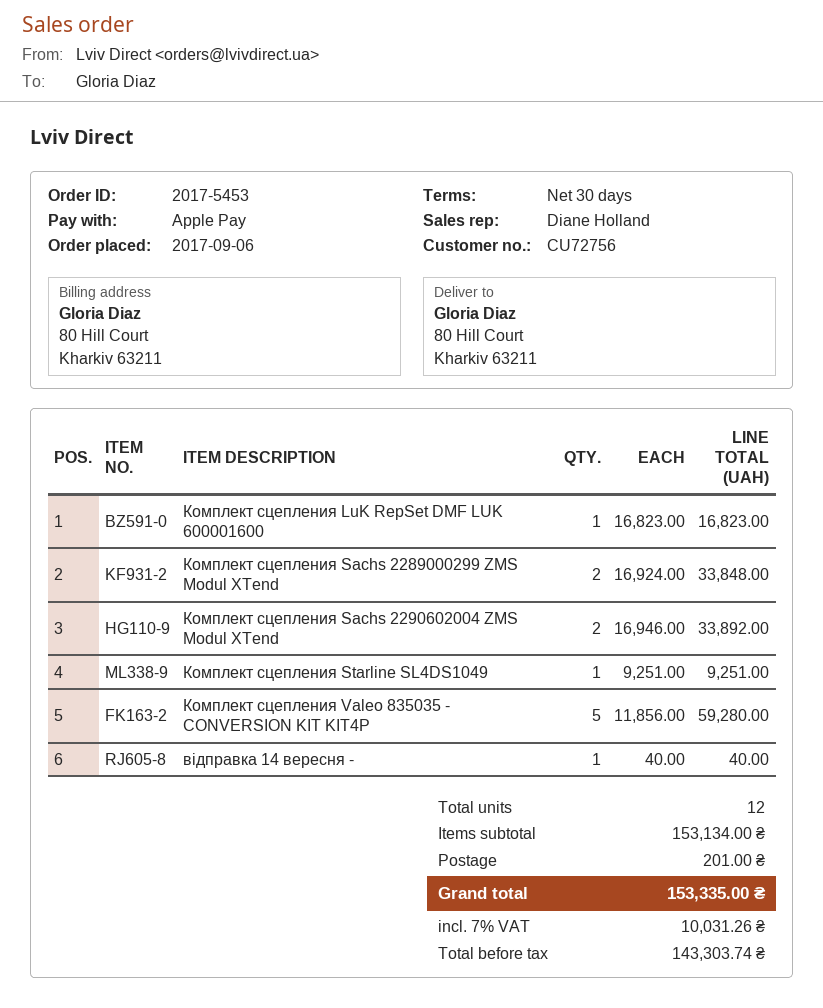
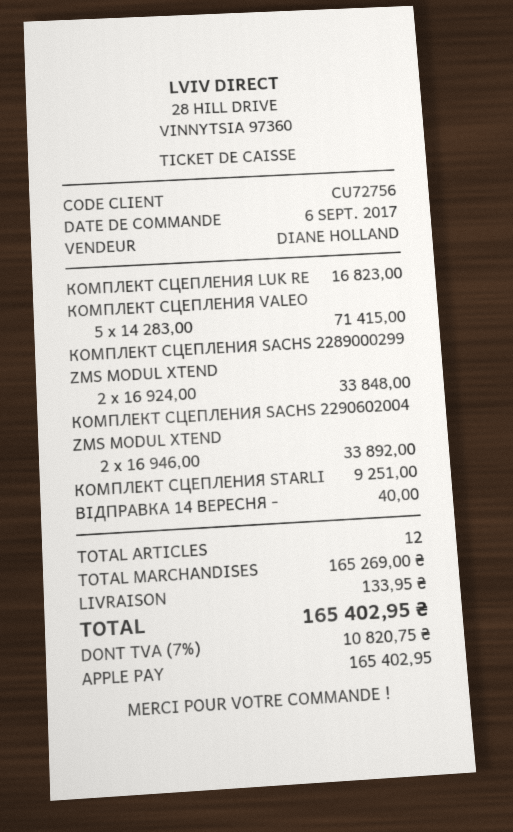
Комплект сцепления Valeo 835035 - CONVERSION KIT KIT4P: 5 x 11856.00 = 59280.00 -> 5 x 14283.00 = 71415.00
subtotal: 153134.00 -> 165269.00
shipping: 201.00 -> 133.95
tax: 7% = 10031.26 -> 7% = 10820.75
total: 153335.00 -> 165402.95

